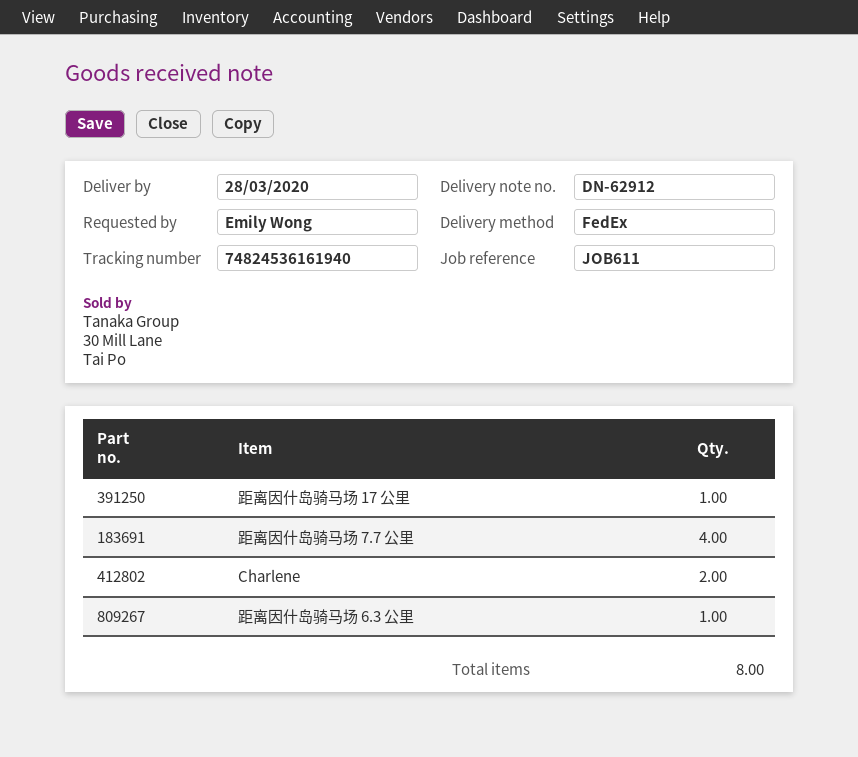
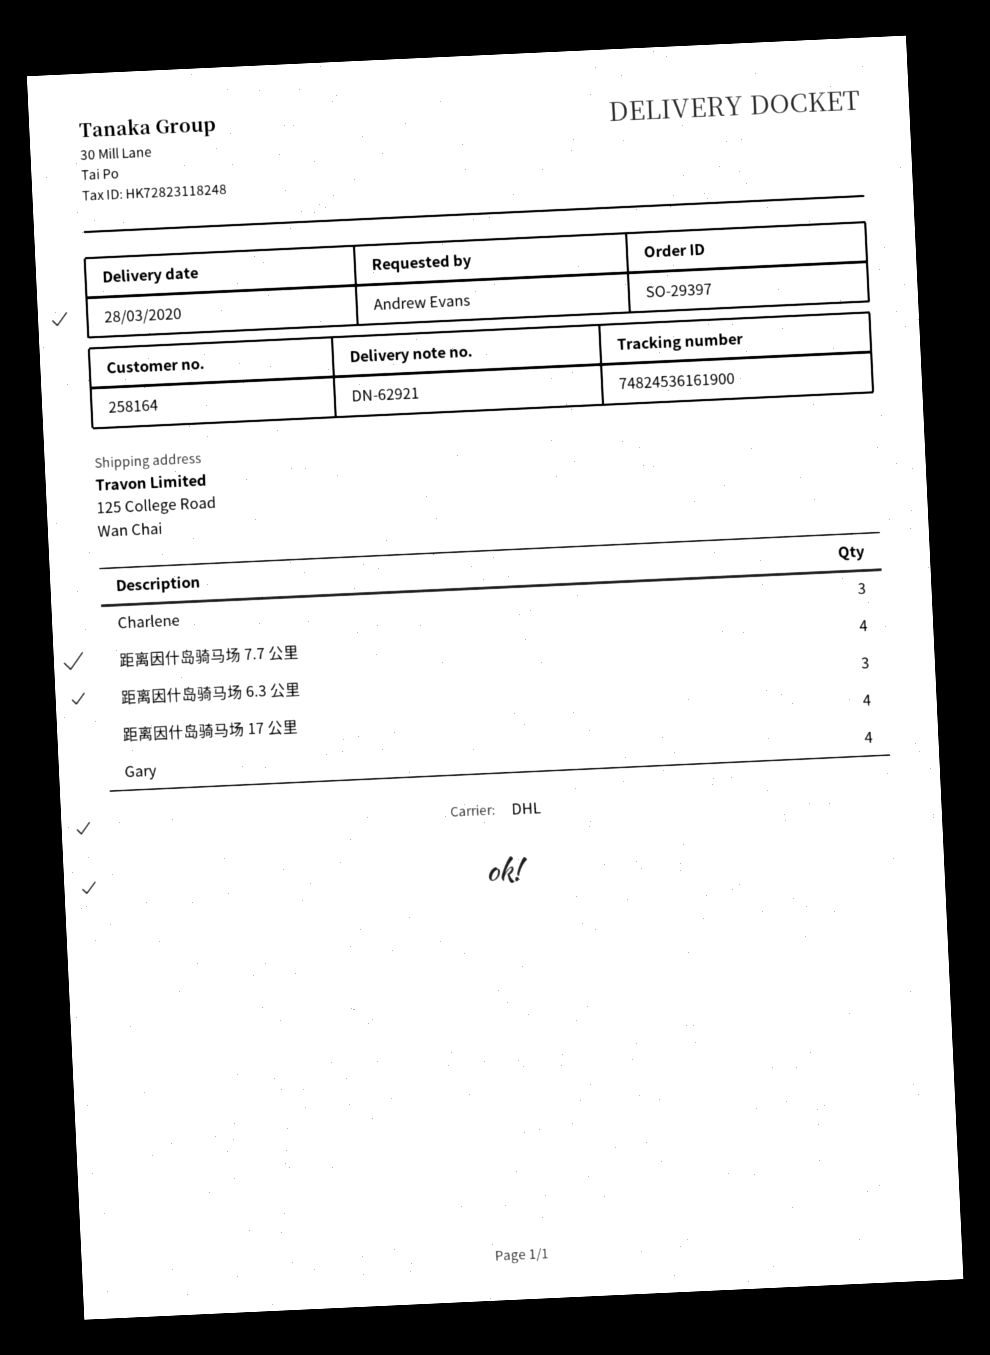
delivery note number: DN-62912 -> DN-62921
ordered by: Emily Wong -> Andrew Evans
shipping method: FedEx -> DHL
tracking number: 74824536161940 -> 74824536161900
距离因什岛骑马场 17 公里: 1 -> 4
Charlene: 2 -> 3
距离因什岛骑马场 6.3 公里: 1 -> 3
Gary: none -> 4

